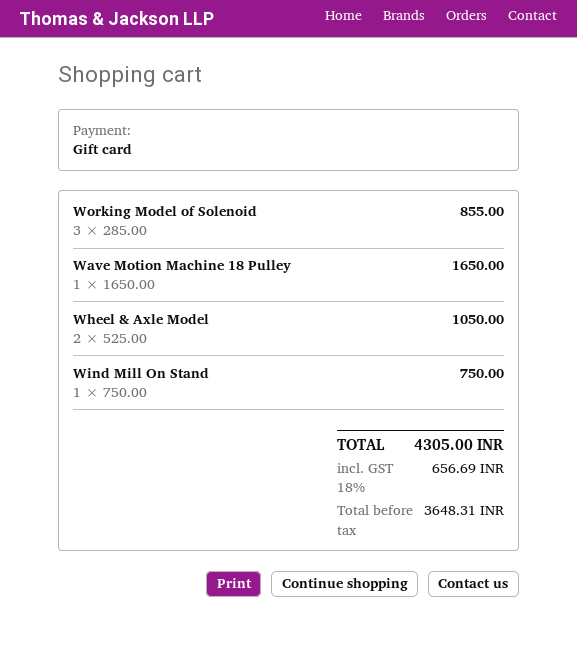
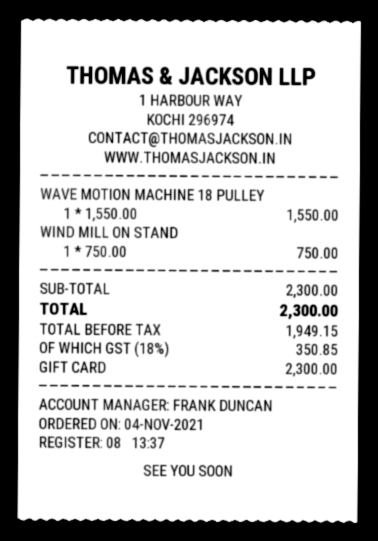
Working Model of Solenoid: 3 x 285.00 = 855.00 -> none
Wave Motion Machine 18 Pulley: 1 x 1650.00 = 1650.00 -> 1 x 1550.00 = 1550.00
Wheel & Axle Model: 2 x 525.00 = 1050.00 -> none
net: 3648.31 -> 1949.15
tax: 18% = 656.69 -> 18% = 350.85
total: 4305.00 -> 2300.00

